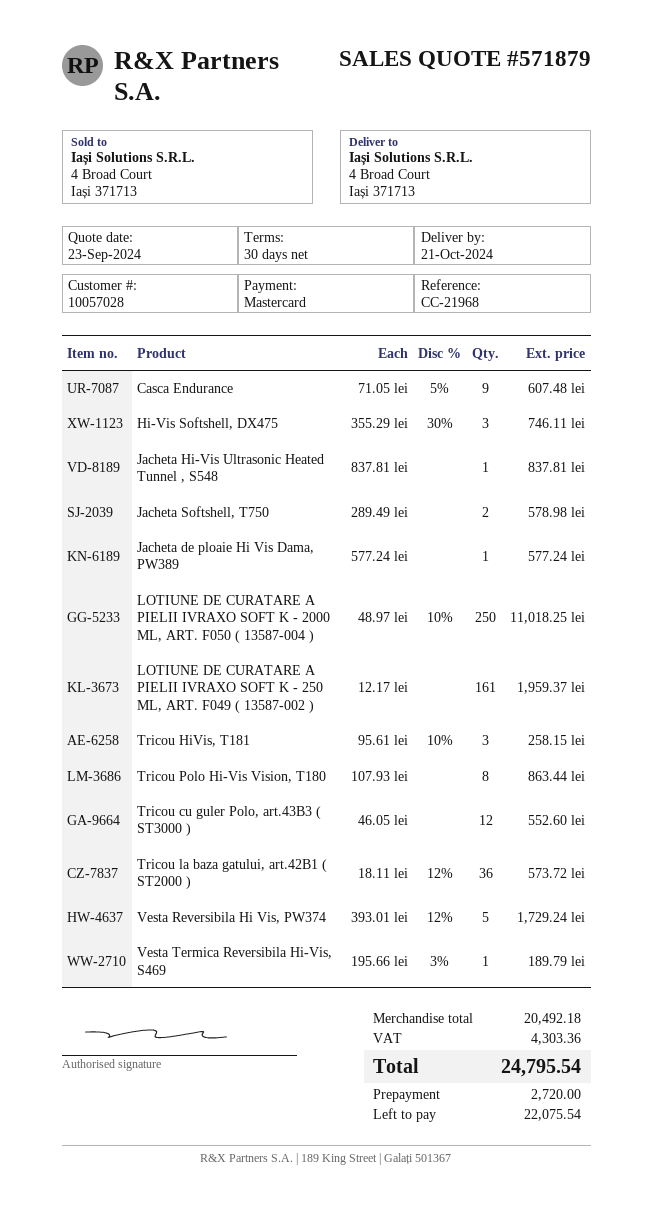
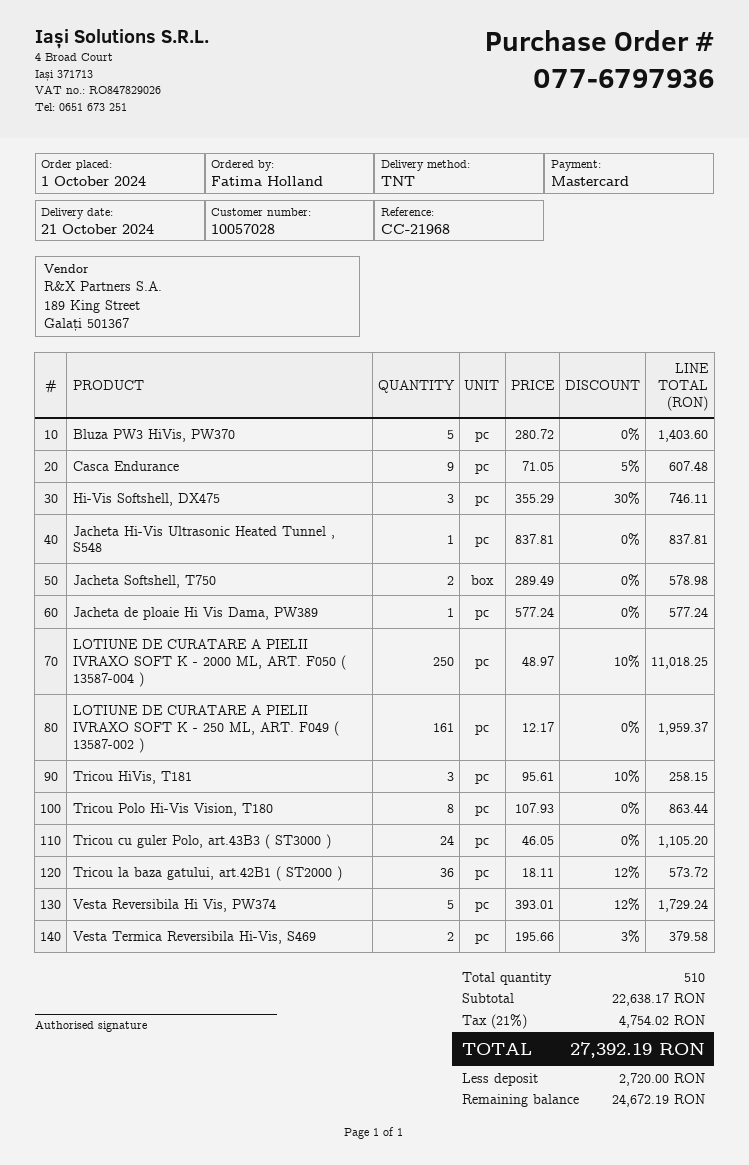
Tricou cu guler Polo, art.43B3 ( ST3000 ): 12 x 46.05 = 552.60 -> 24 x 46.05 = 1105.20
Vesta Termica Reversibila Hi-Vis, S469: 1 x 195.66 - 3% = 189.79 -> 2 x 195.66 - 3% = 379.58
Bluza PW3 HiVis, PW370: none -> 5 x 280.72 = 1403.60
subtotal: 20492.18 -> 22638.17
tax: 4303.36 -> 4754.02
total: 24795.54 -> 27392.19
balance: 22075.54 -> 24672.19

